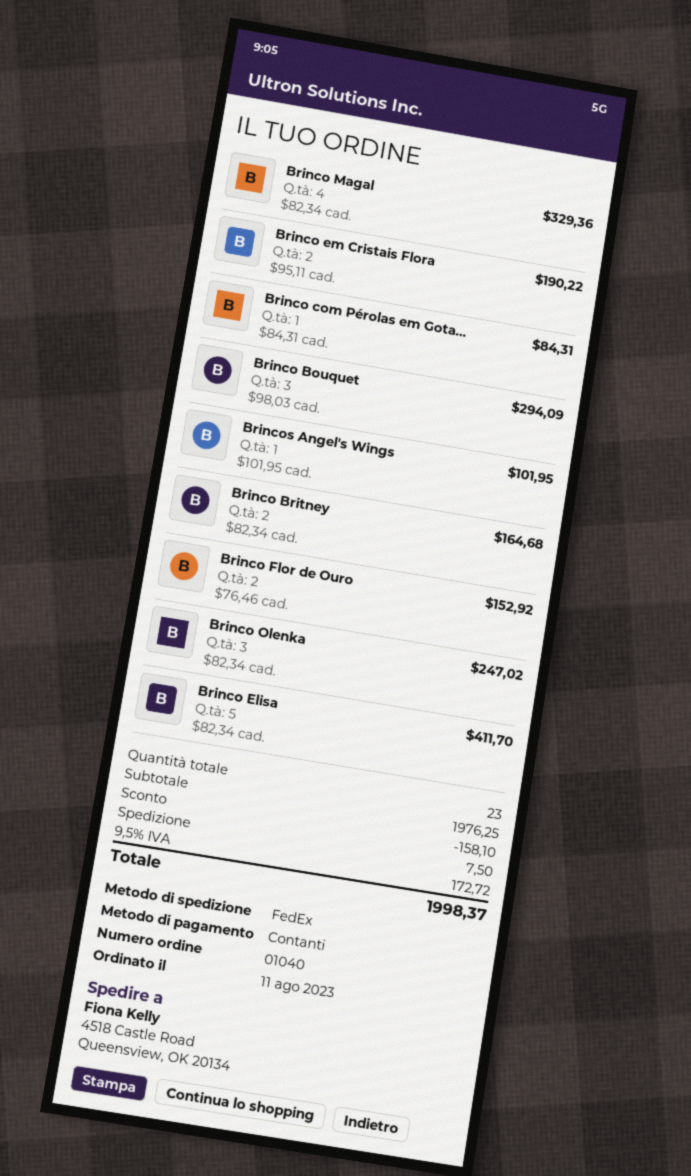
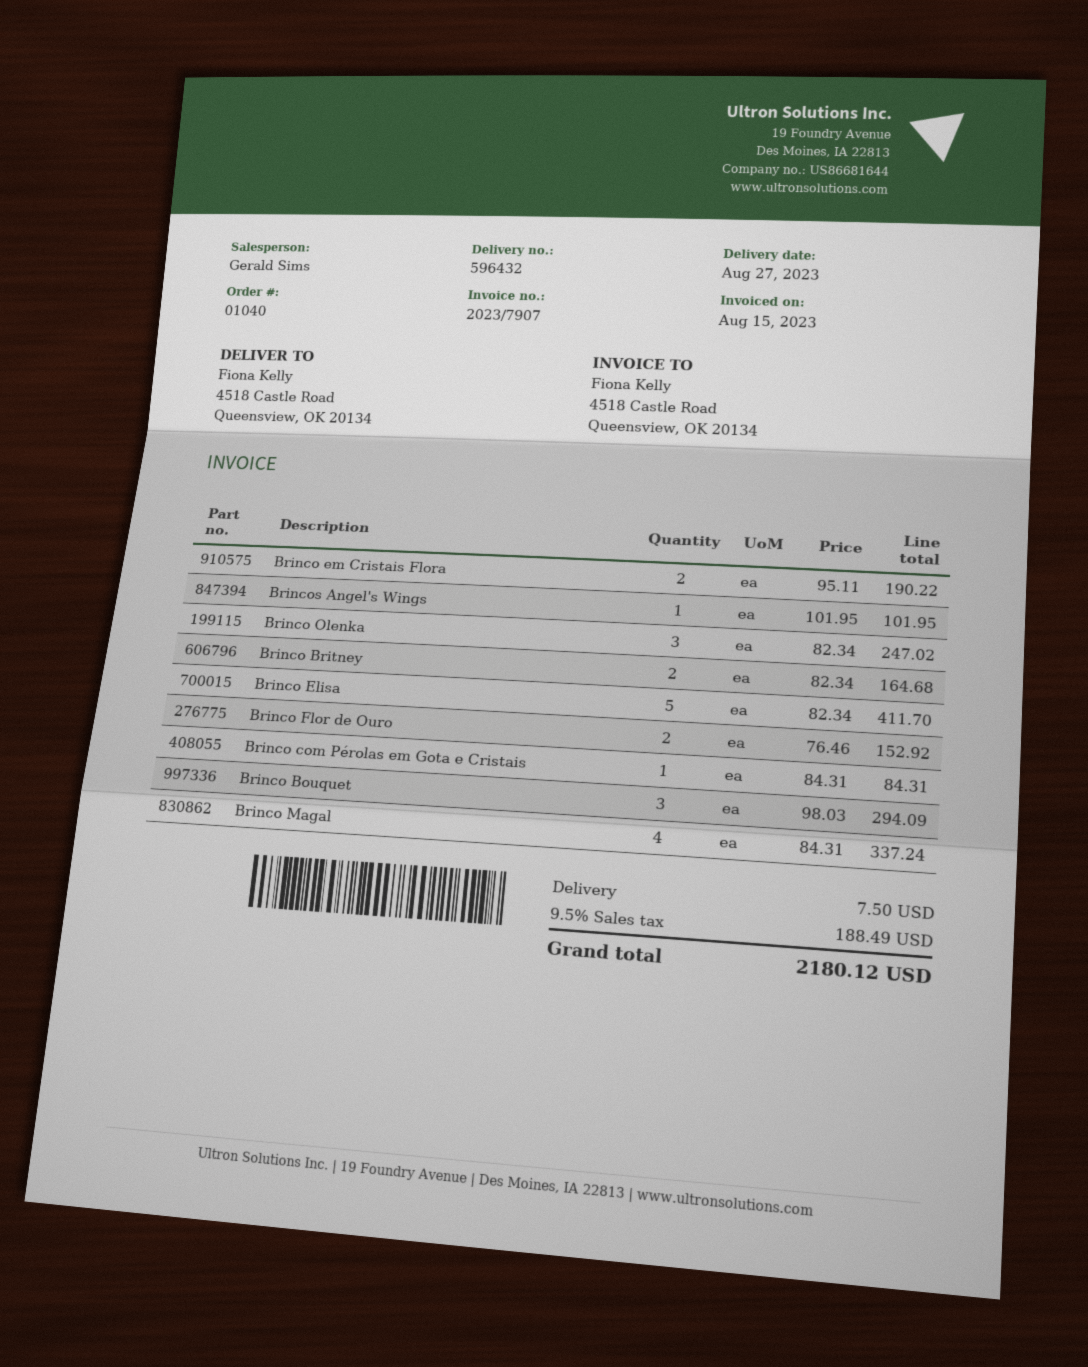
Brinco Magal: 4 x 82.34 = 329.36 -> 4 x 84.31 = 337.24
discount: 158.10 -> none
tax: 9.5% = 172.72 -> 9.5% = 188.49
total: 1998.37 -> 2180.12

